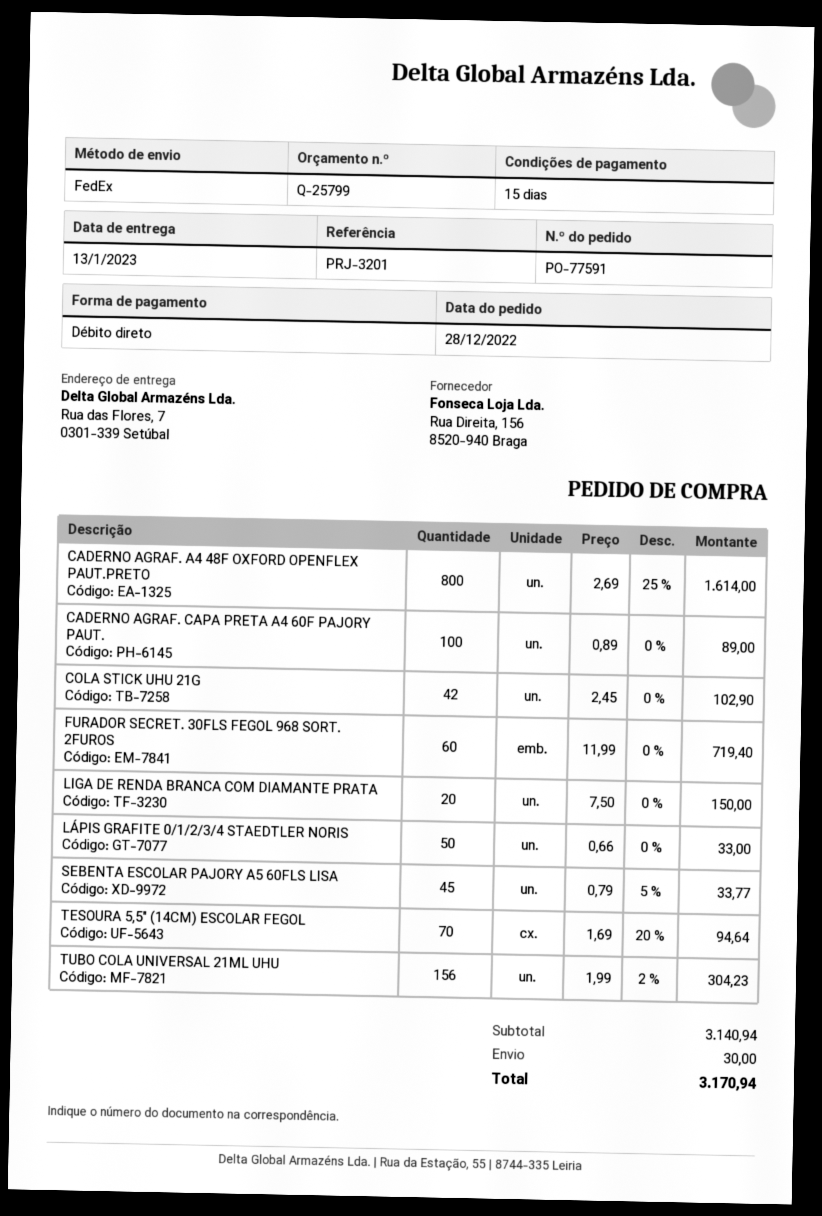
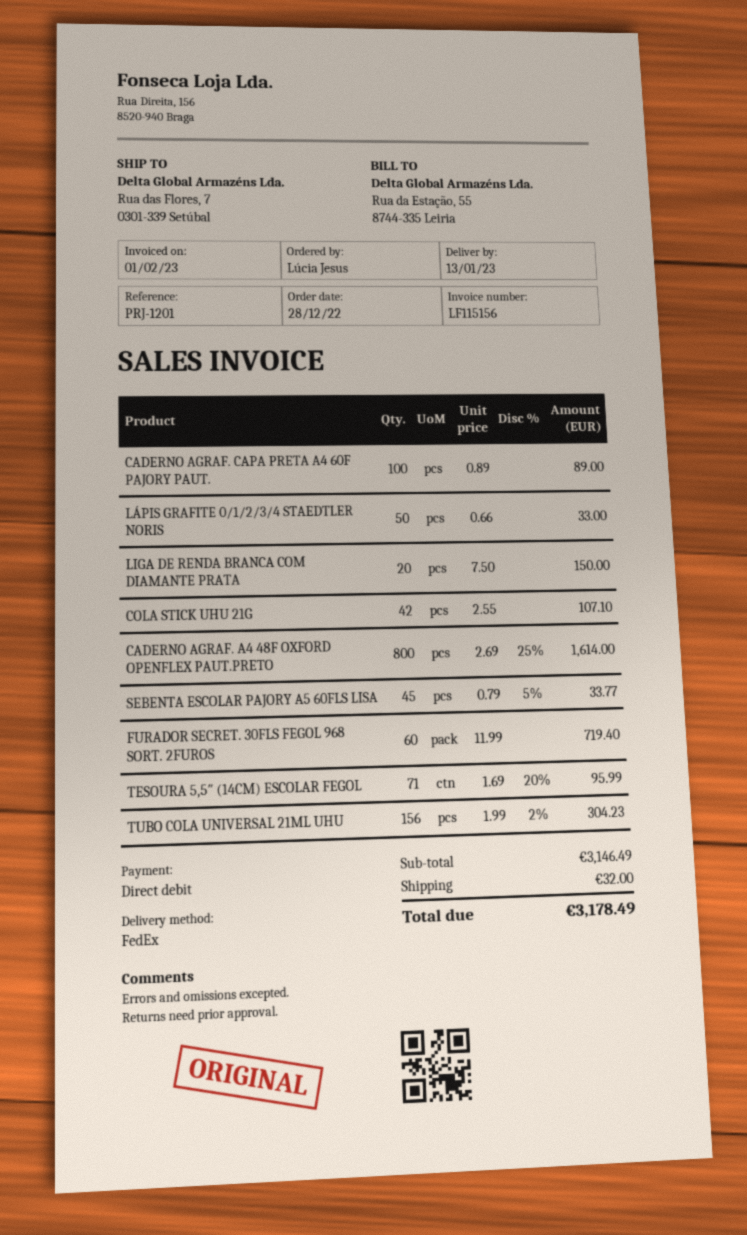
reference: PRJ-3201 -> PRJ-1201
COLA STICK UHU 21G: 42 x 2.45 = 102.90 -> 42 x 2.55 = 107.10
TESOURA 5,5″ (14CM) ESCOLAR FEGOL: 70 x 1.69 - 20% = 94.64 -> 71 x 1.69 - 20% = 95.99
subtotal: 3140.94 -> 3146.49
shipping: 30.00 -> 32.00
total: 3170.94 -> 3178.49

